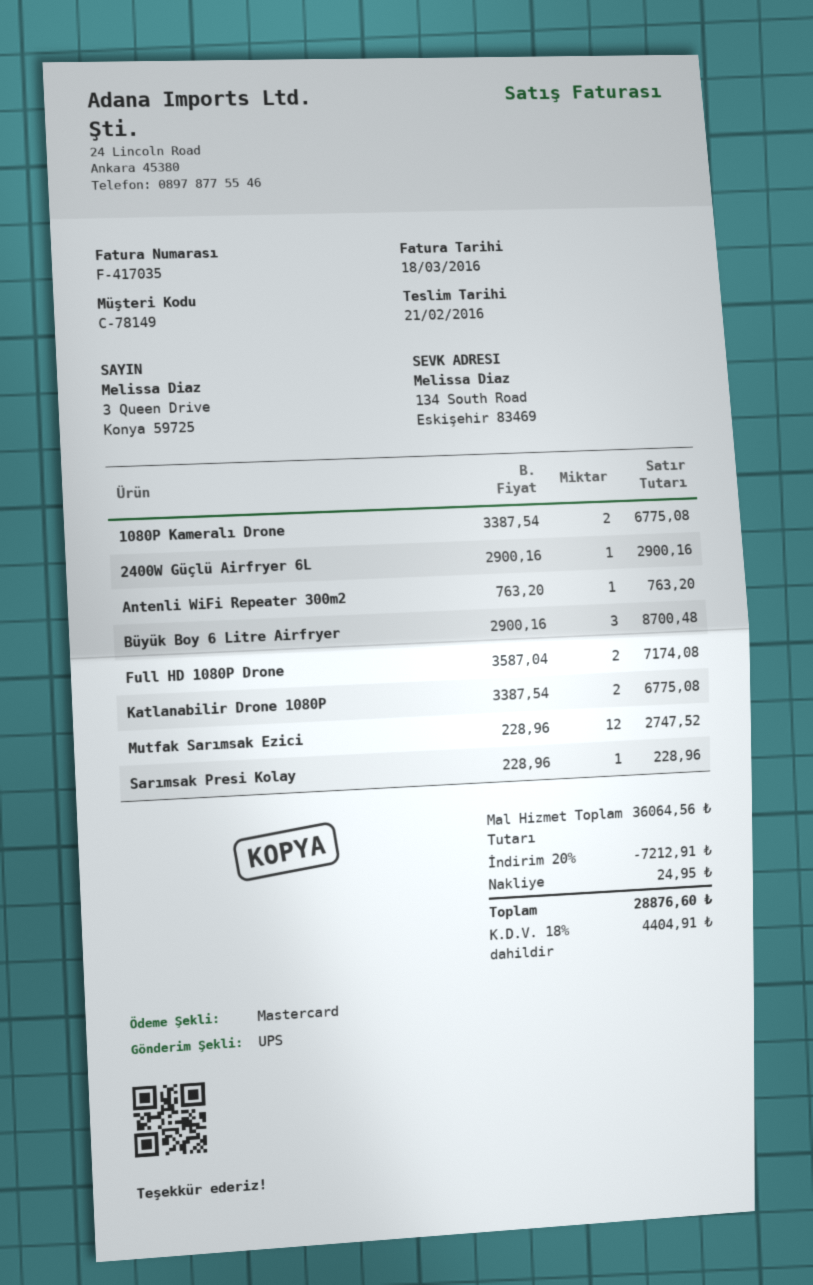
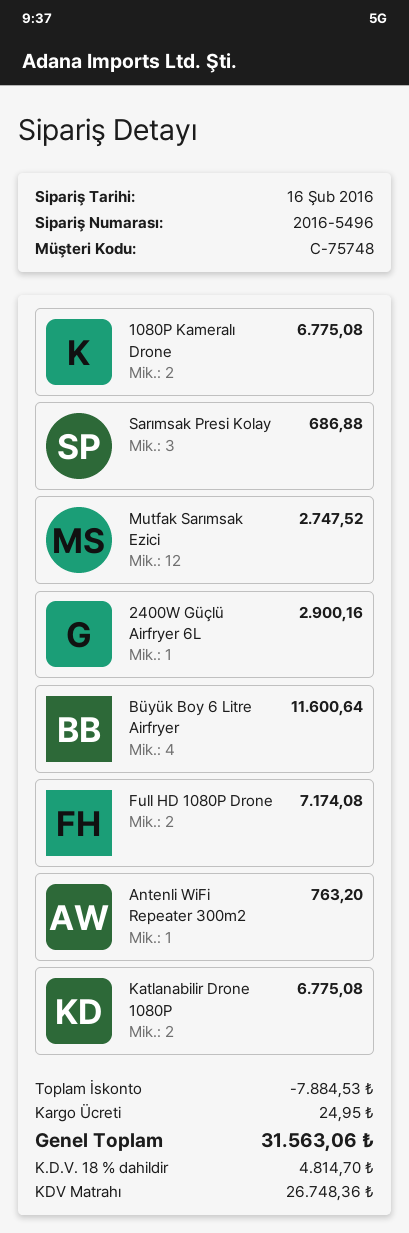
customer number: C-78149 -> C-75748
Büyük Boy 6 Litre Airfryer: 3 for 8700.48 -> 4 for 11600.64
Sarımsak Presi Kolay: 1 for 228.96 -> 3 for 686.88
discount: 7212.91 -> 7884.53
tax: 18% = 4404.91 -> 18% = 4814.70
total: 28876.60 -> 31563.06

